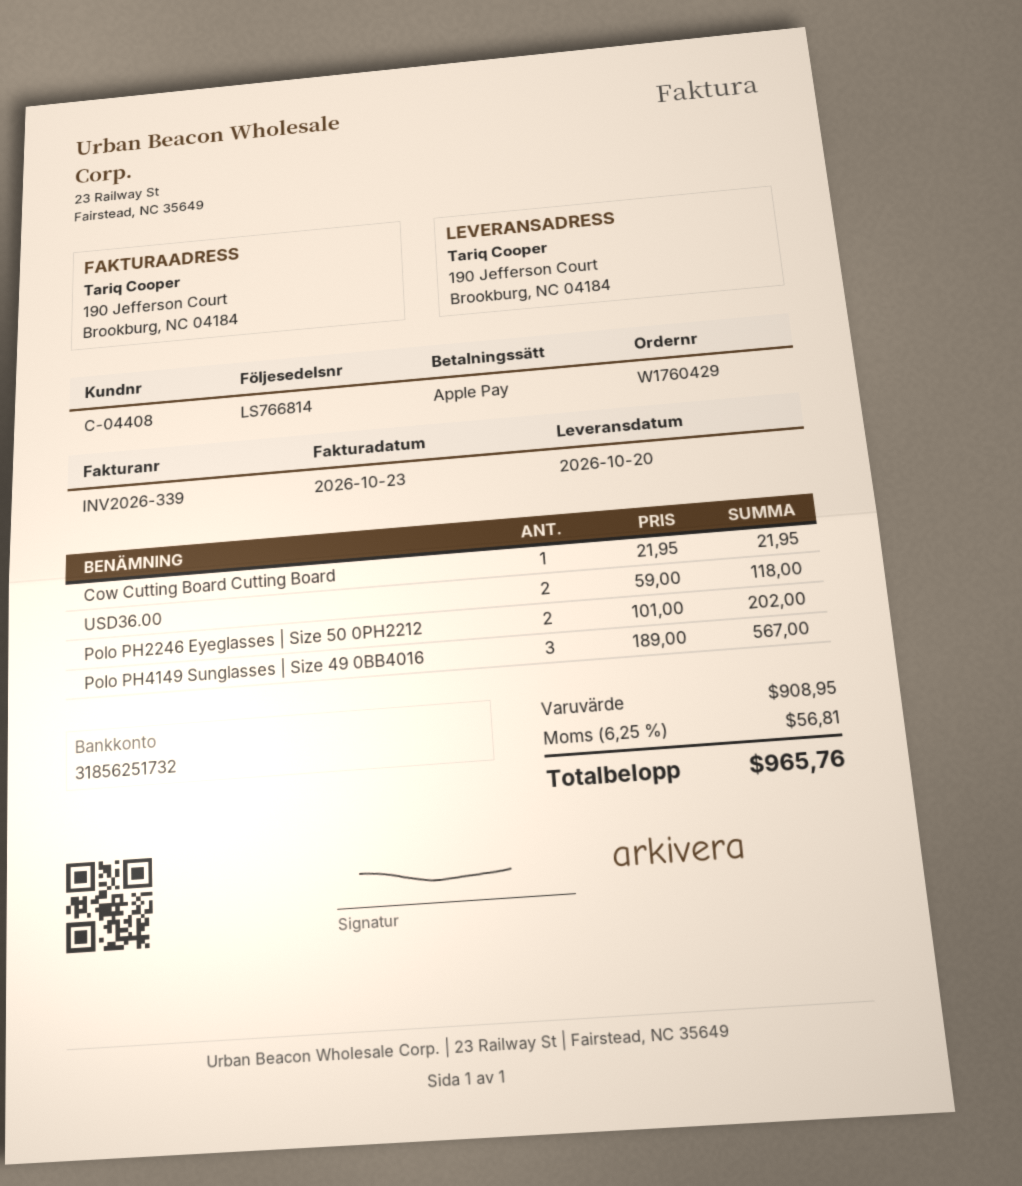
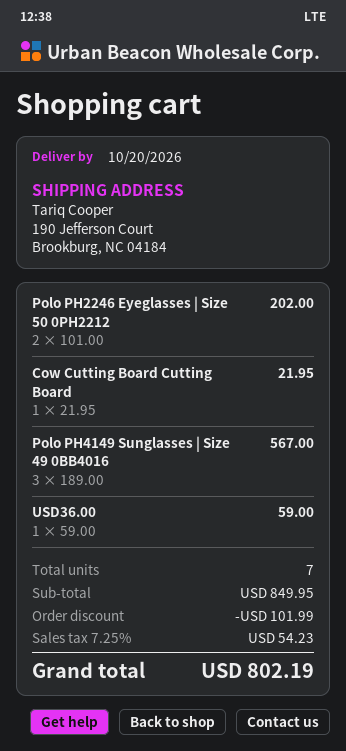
USD36.00: 2 x 59.00 = 118.00 -> 1 x 59.00 = 59.00
subtotal: 908.95 -> 849.95
discount: none -> 101.99
tax: 6.25% = 56.81 -> 7.25% = 54.23
total: 965.76 -> 802.19

